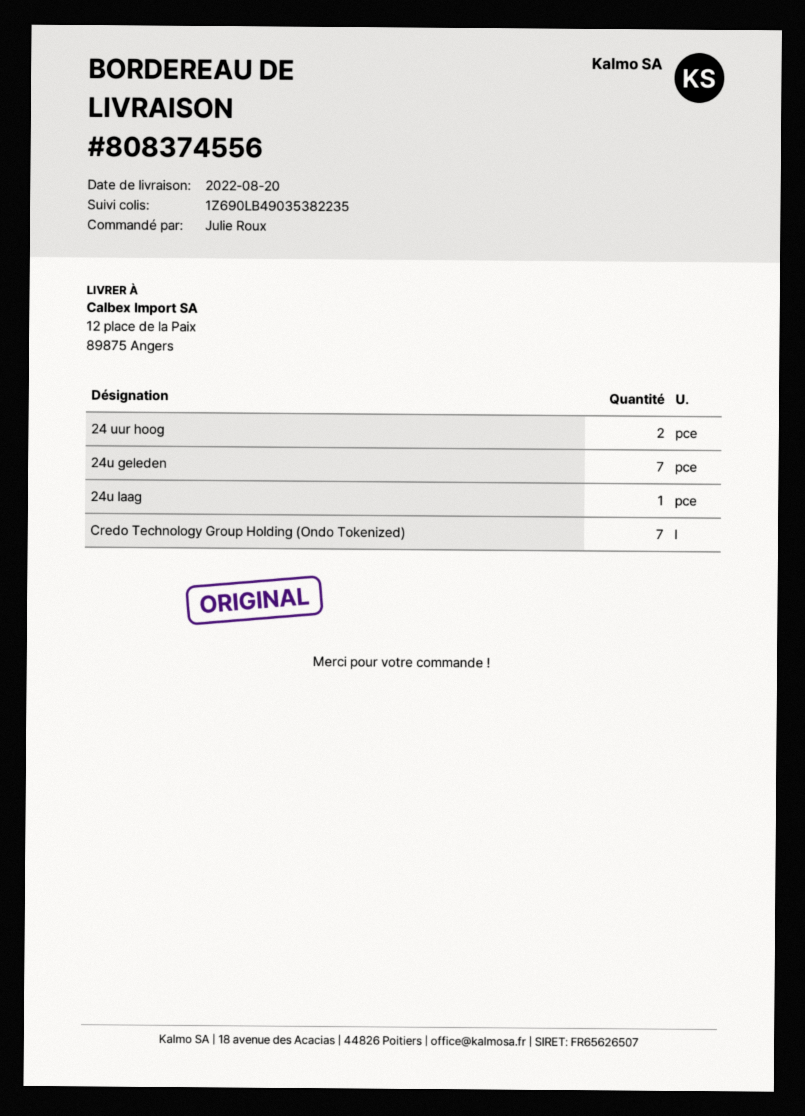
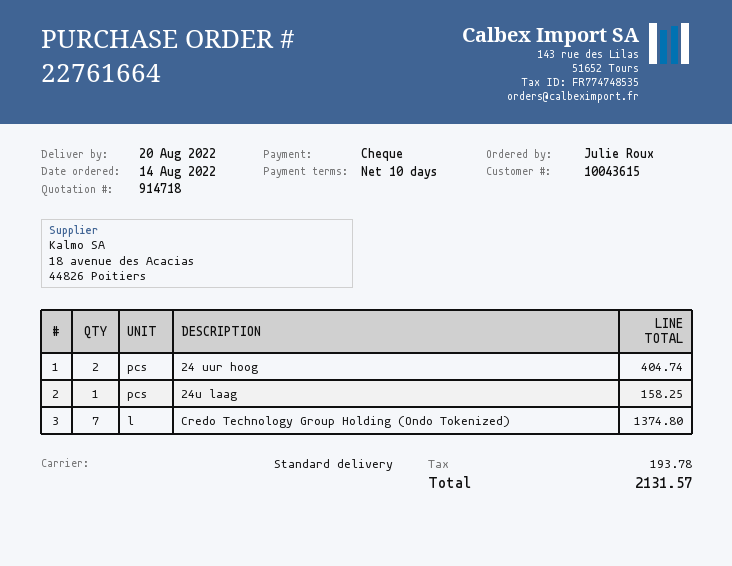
24u geleden: 7 -> none

